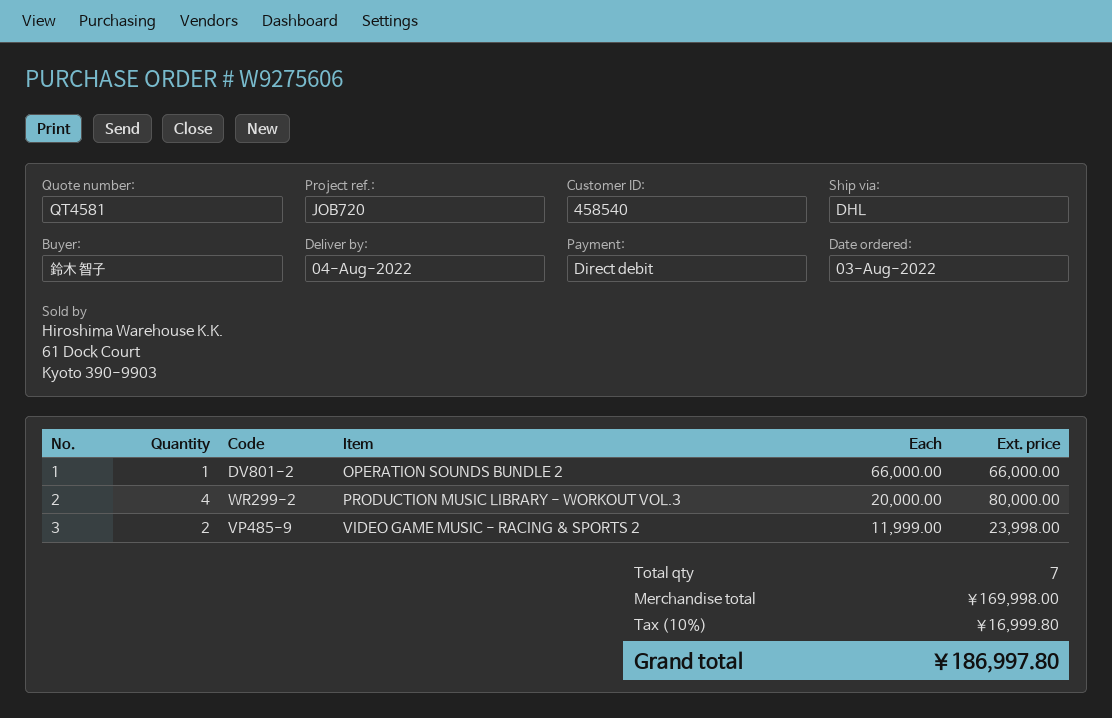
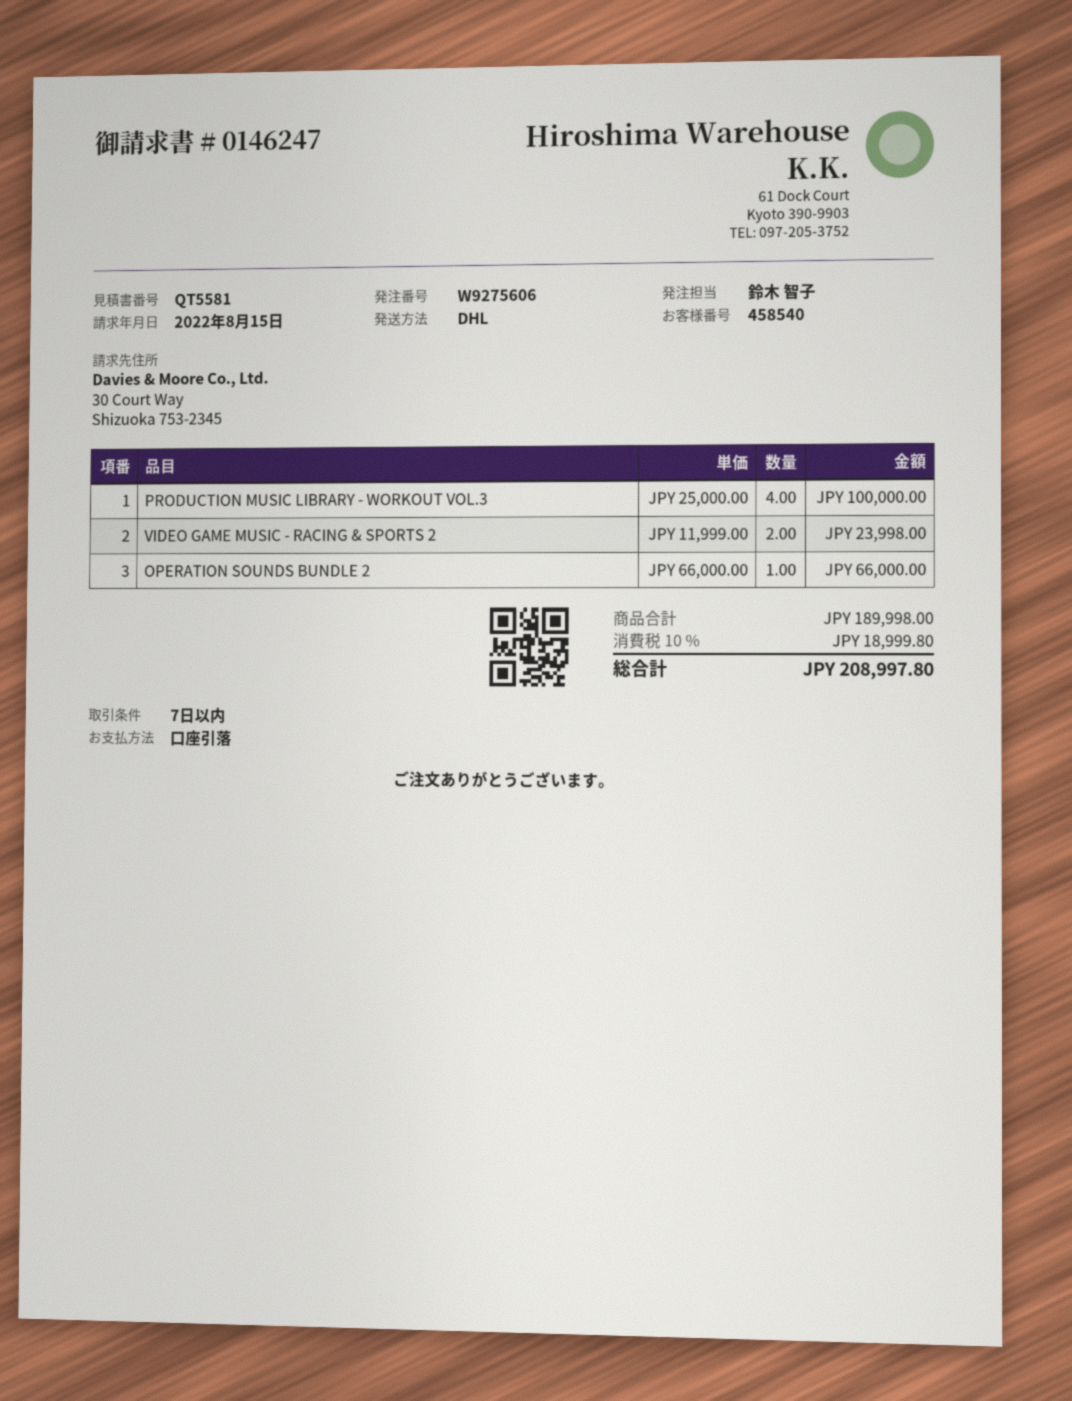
quote number: QT4581 -> QT5581
PRODUCTION MUSIC LIBRARY - WORKOUT VOL.3: 4 x 20000.00 = 80000.00 -> 4 x 25000.00 = 100000.00
subtotal: 169998.00 -> 189998.00
tax: 10% = 16999.80 -> 10% = 18999.80
total: 186997.80 -> 208997.80

